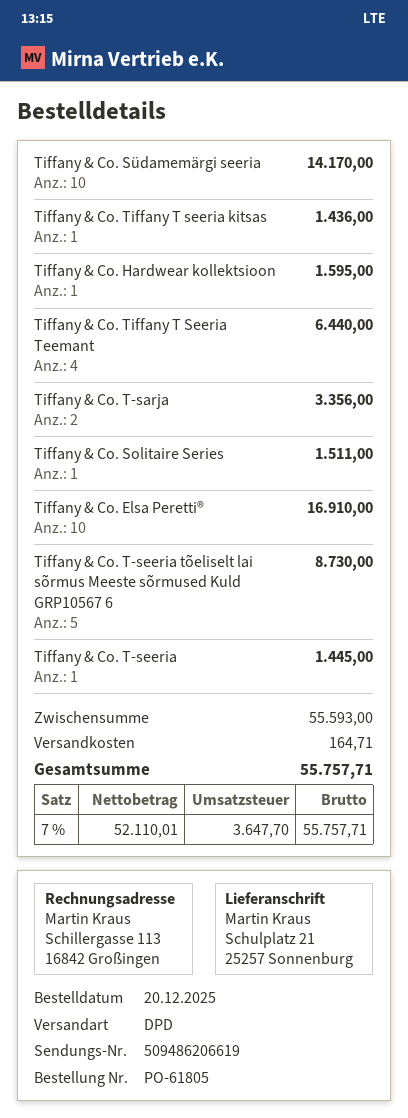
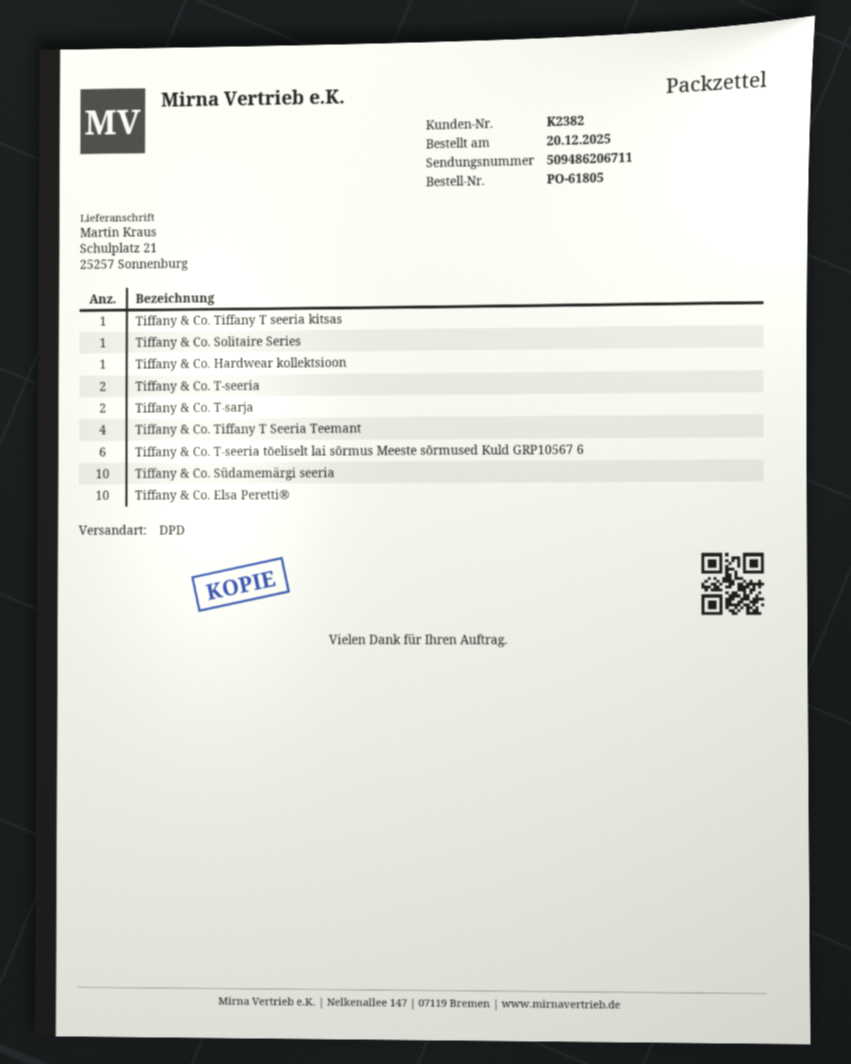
tracking number: 509486206619 -> 509486206711
Tiffany & Co. T-seeria tõeliselt lai sõrmus Meeste sõrmused Kuld GRP10567 6: 5 -> 6
Tiffany & Co. T-seeria: 1 -> 2

